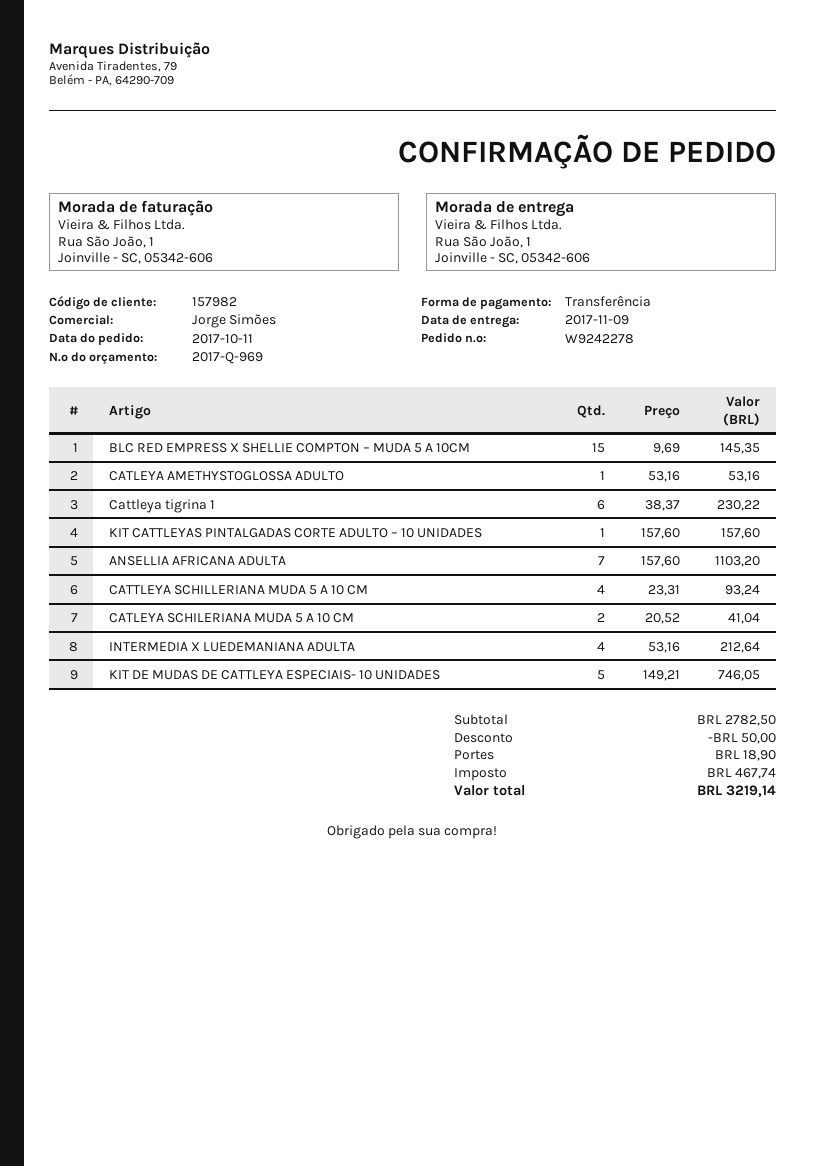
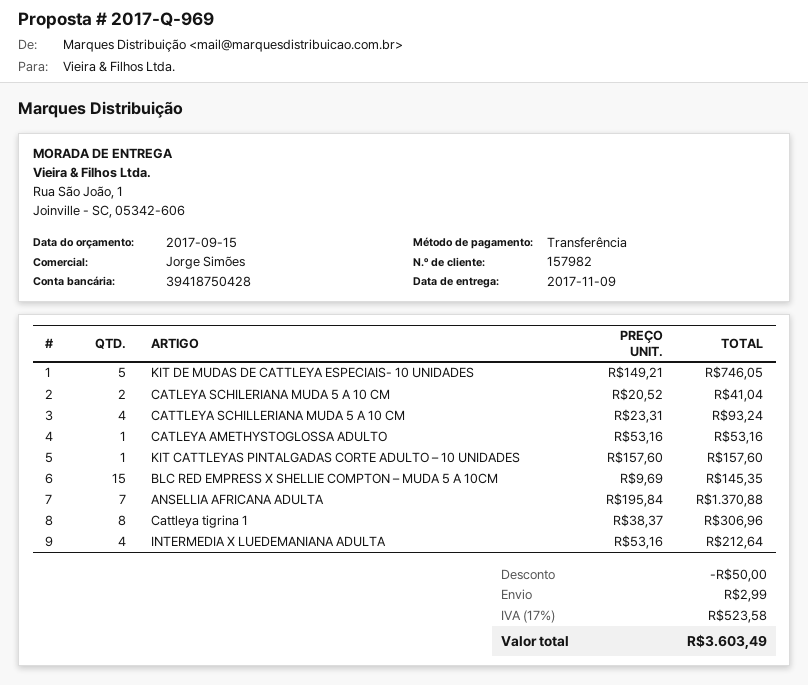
Cattleya tigrina 1: 6 x 38.37 = 230.22 -> 8 x 38.37 = 306.96
ANSELLIA AFRICANA ADULTA: 7 x 157.60 = 1103.20 -> 7 x 195.84 = 1370.88
shipping: 18.90 -> 2.99
tax: 467.74 -> 523.58
total: 3219.14 -> 3603.49

